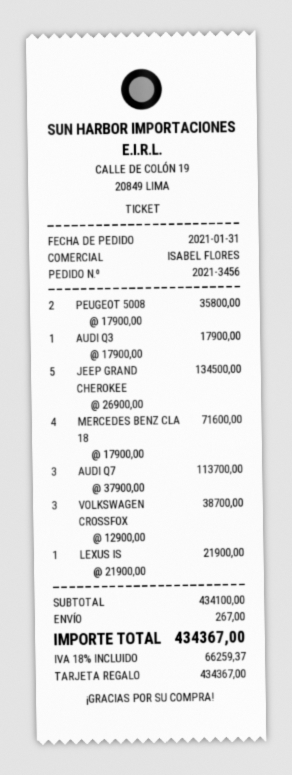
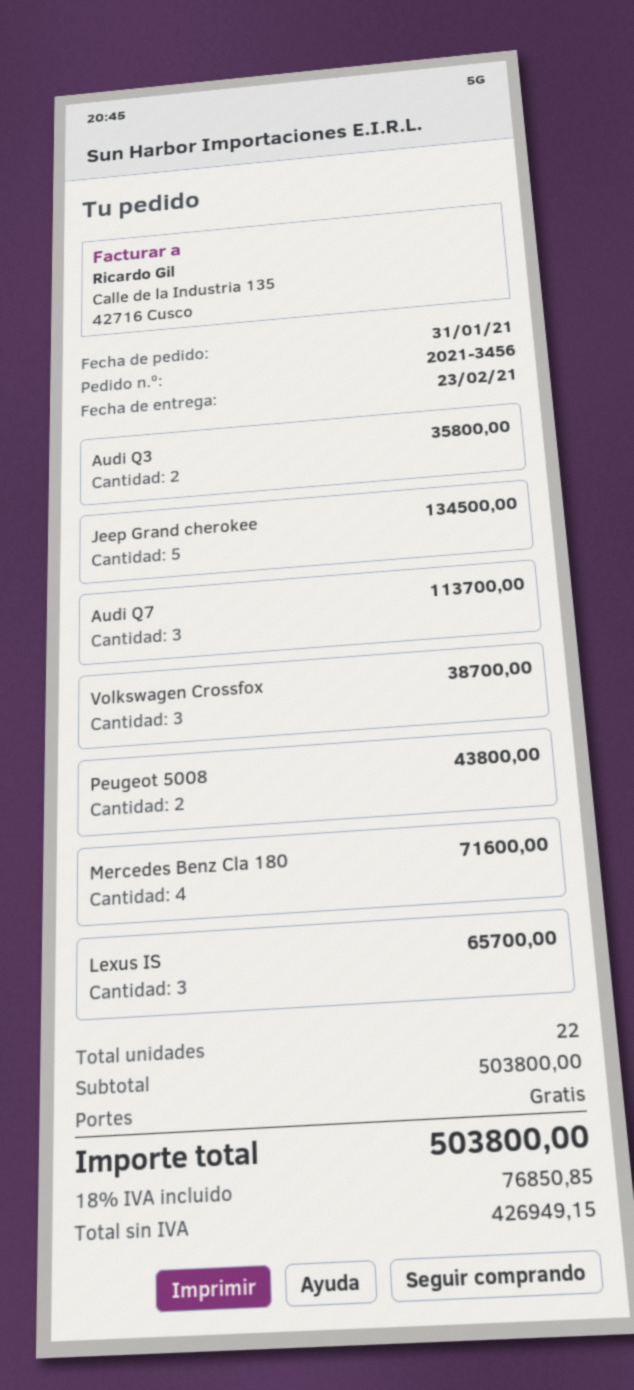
PEUGEOT 5008: 2 for 35800.00 -> 2 for 43800.00
AUDI Q3: 1 for 17900.00 -> 2 for 35800.00
LEXUS IS: 1 for 21900.00 -> 3 for 65700.00
subtotal: 434100.00 -> 503800.00
shipping: 267.00 -> 0.00
tax: 18% = 66259.37 -> 18% = 76850.85
total: 434367.00 -> 503800.00

